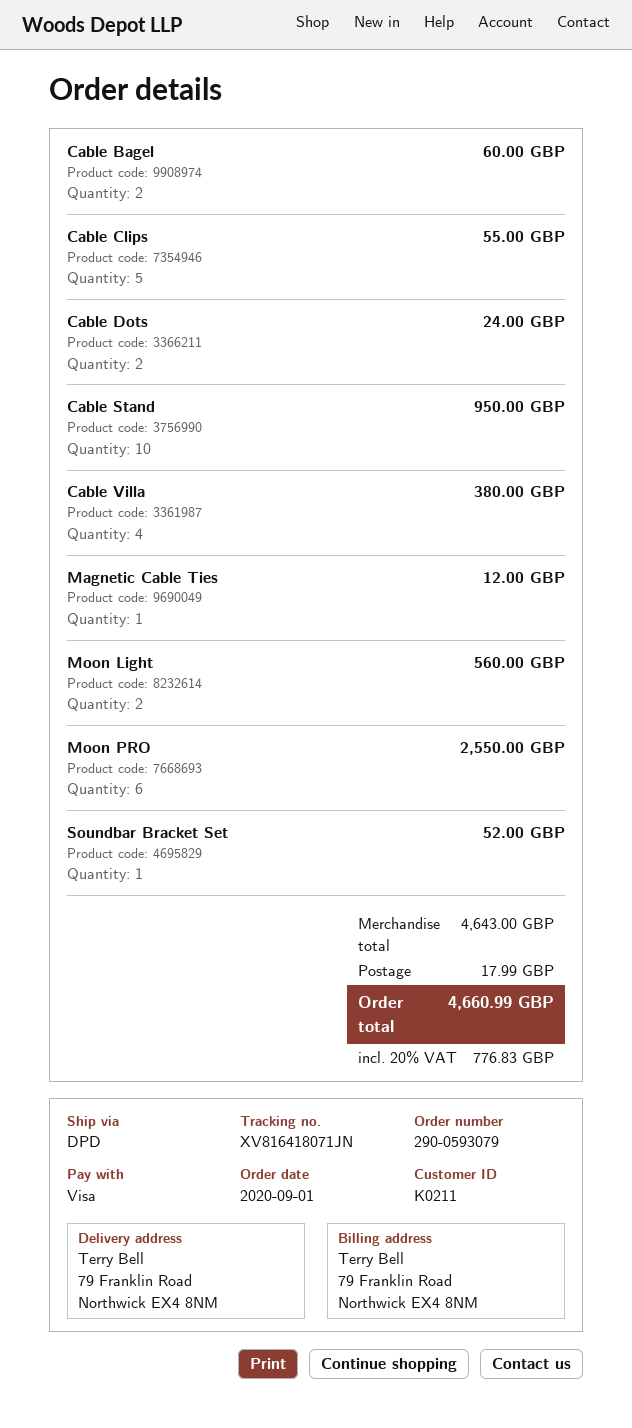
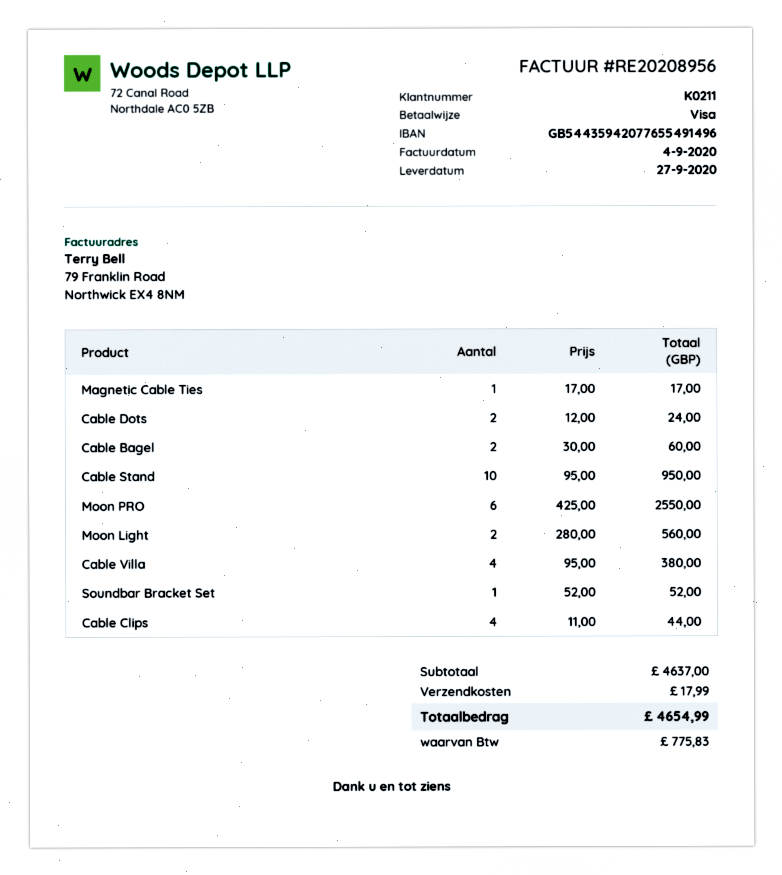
Cable Clips: 5 for 55.00 -> 4 for 44.00
Magnetic Cable Ties: 1 for 12.00 -> 1 for 17.00
subtotal: 4643.00 -> 4637.00
tax: 776.83 -> 775.83
total: 4660.99 -> 4654.99

